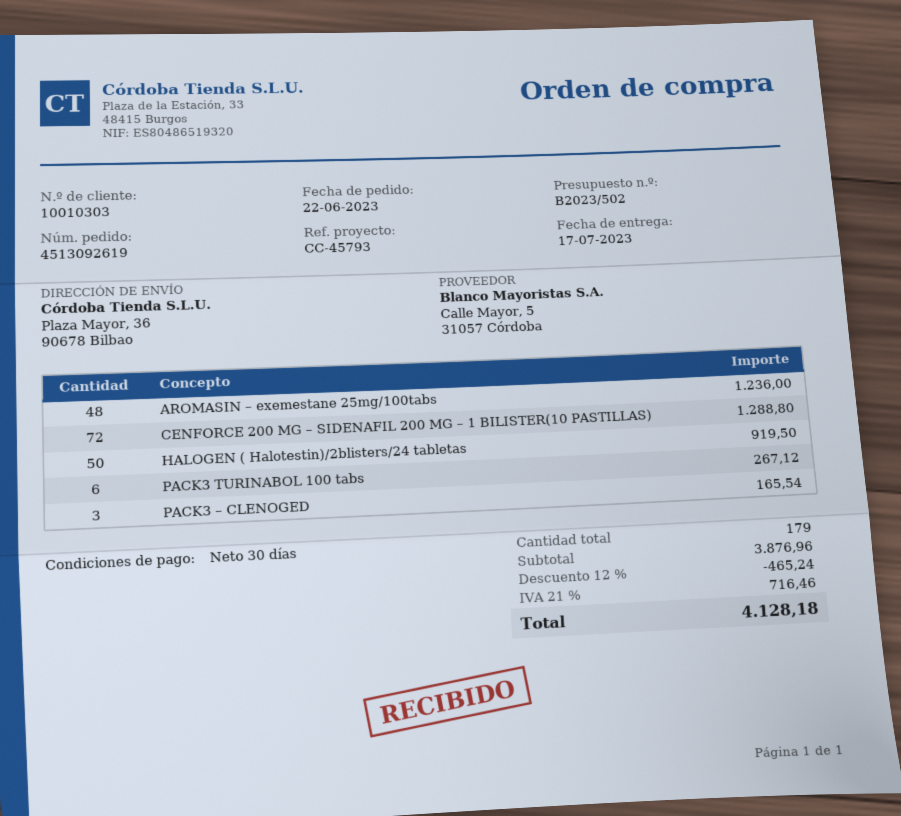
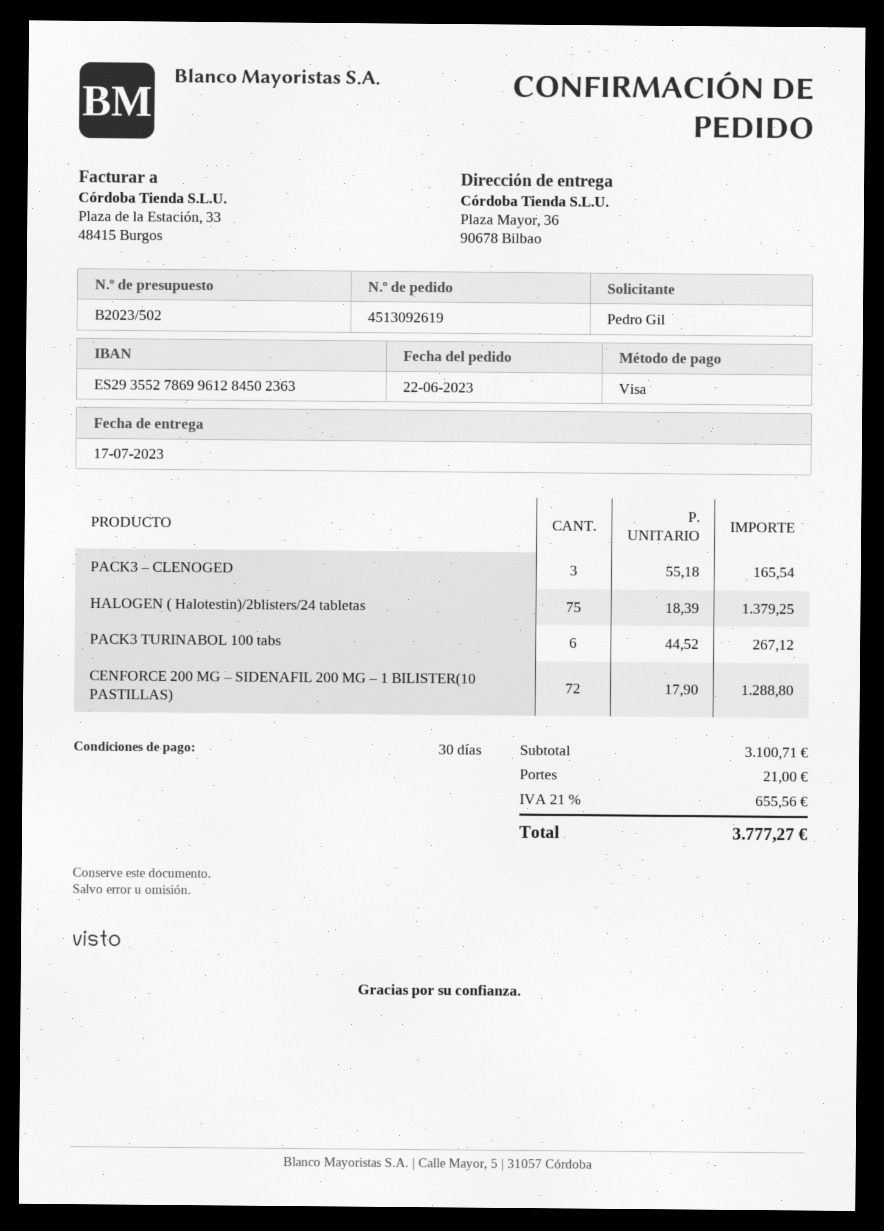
AROMASIN – exemestane 25mg/100tabs: 48 for 1236.00 -> none
HALOGEN ( Halotestin)/2blisters/24 tabletas: 50 for 919.50 -> 75 for 1379.25
subtotal: 3876.96 -> 3100.71
discount: 12% = 465.24 -> none
shipping: none -> 21.00
tax: 21% = 716.46 -> 21% = 655.56
total: 4128.18 -> 3777.27

